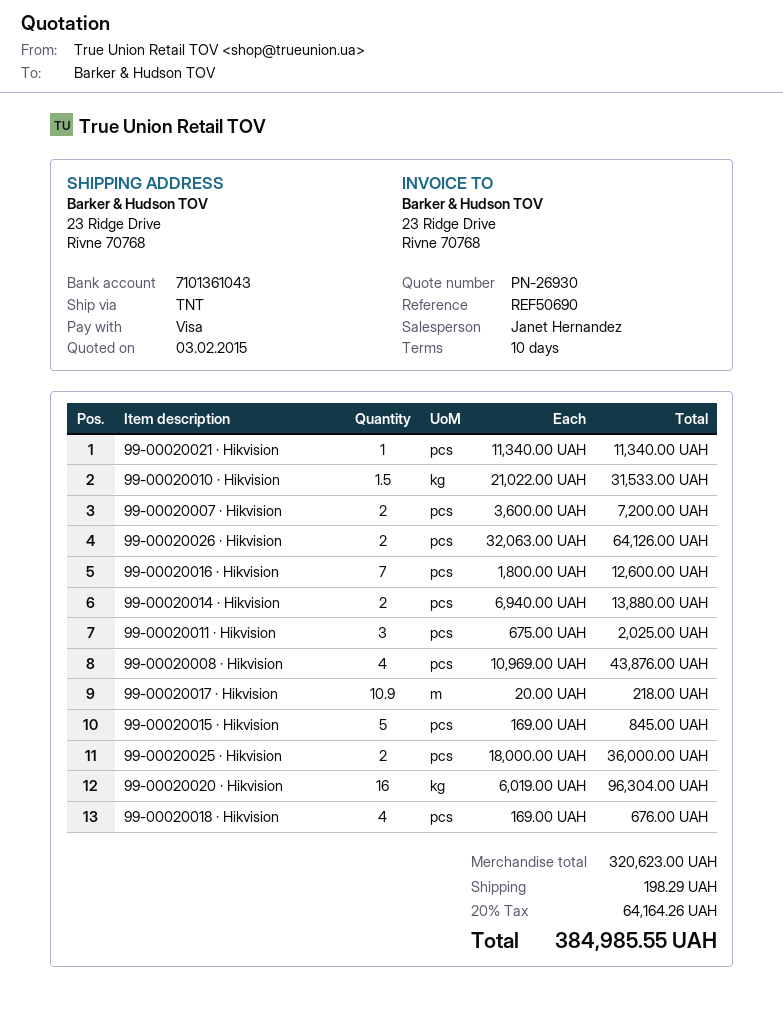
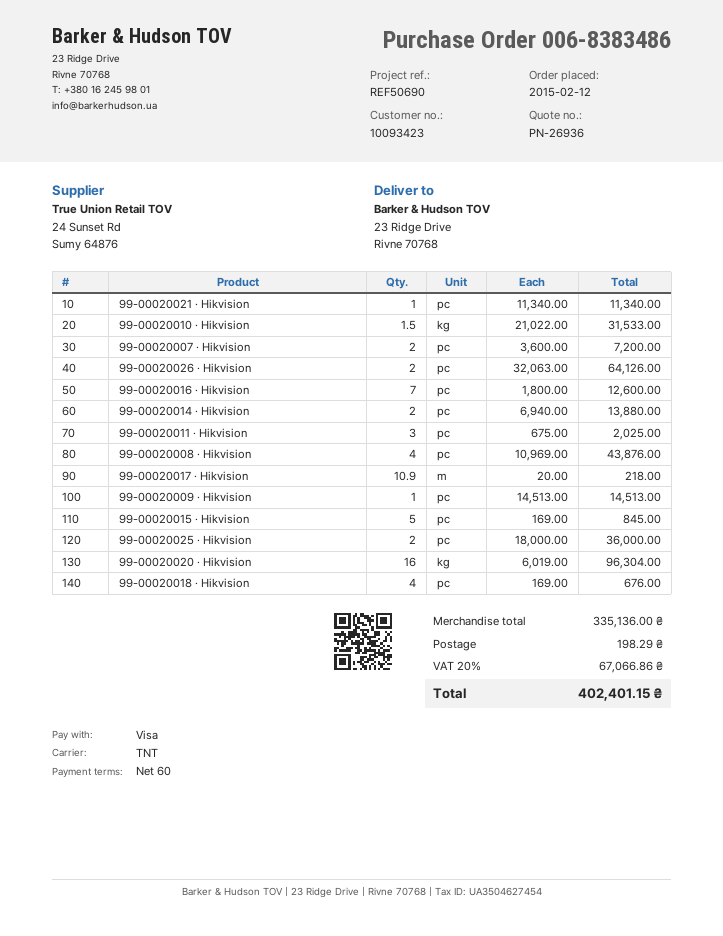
quote number: PN-26930 -> PN-26936
payment terms: 10 days -> 60 days
99-00020009 · Hikvision: none -> 1 x 14513.00 = 14513.00
subtotal: 320623.00 -> 335136.00
tax: 20% = 64164.26 -> 20% = 67066.86
total: 384985.55 -> 402401.15

